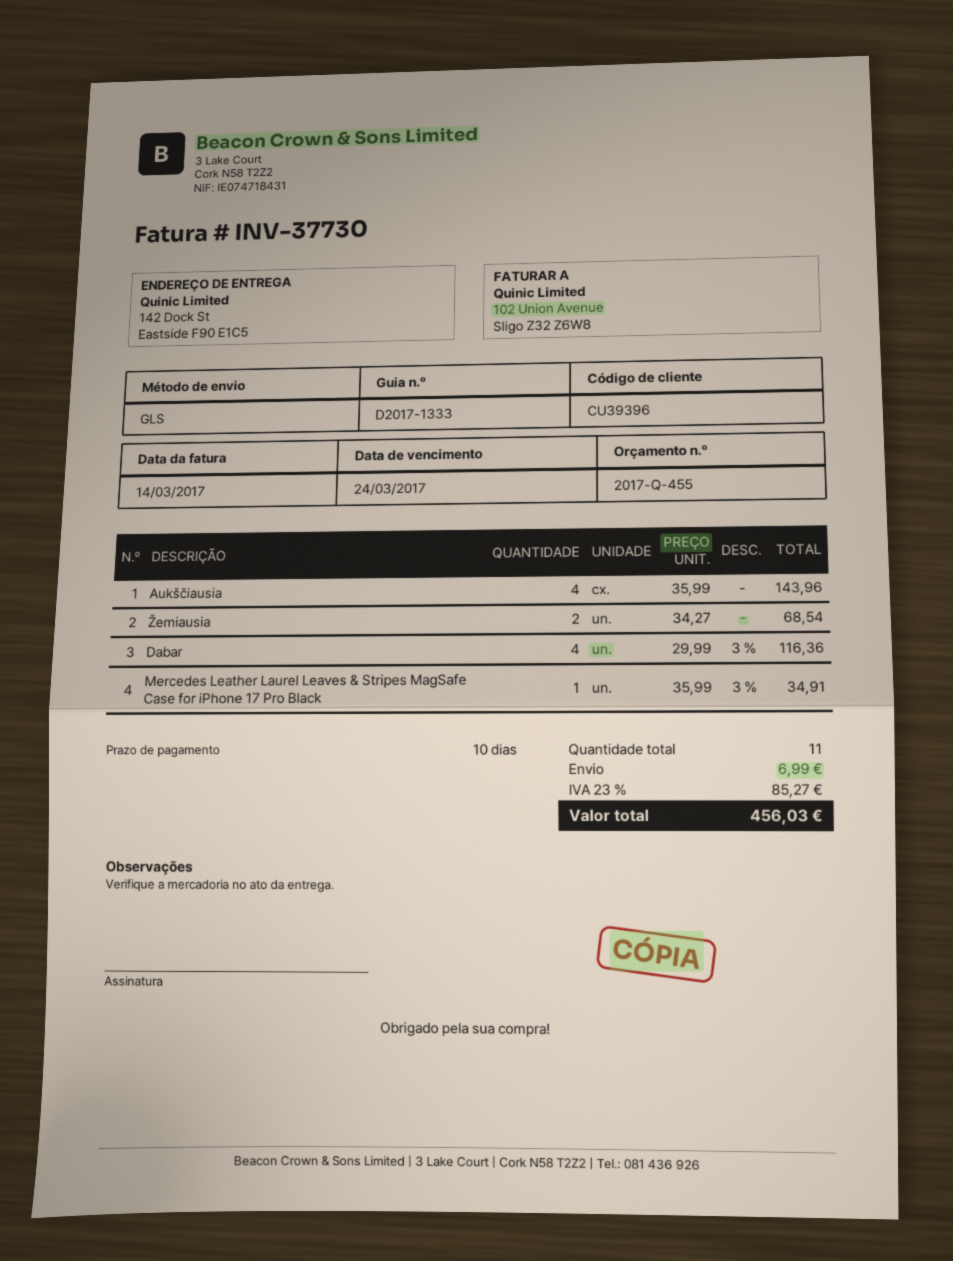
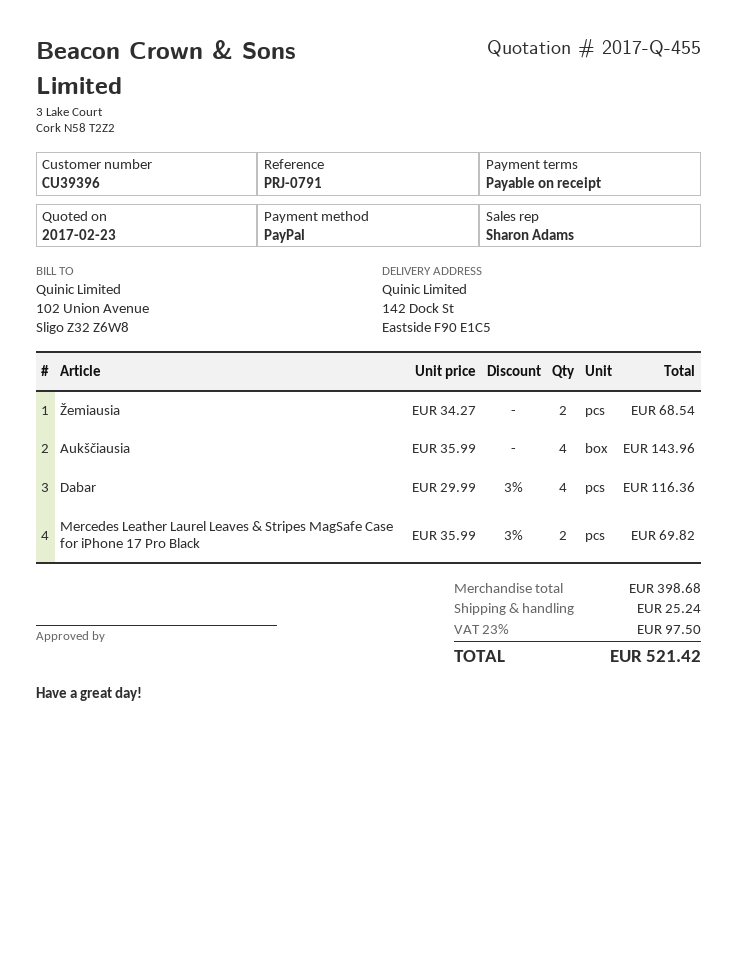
payment terms: 10 days -> on receipt
Mercedes Leather Laurel Leaves & Stripes MagSafe Case for iPhone 17 Pro Black: 1 x 35.99 - 3% = 34.91 -> 2 x 35.99 - 3% = 69.82
shipping: 6.99 -> 25.24
tax: 23% = 85.27 -> 23% = 97.50
total: 456.03 -> 521.42

